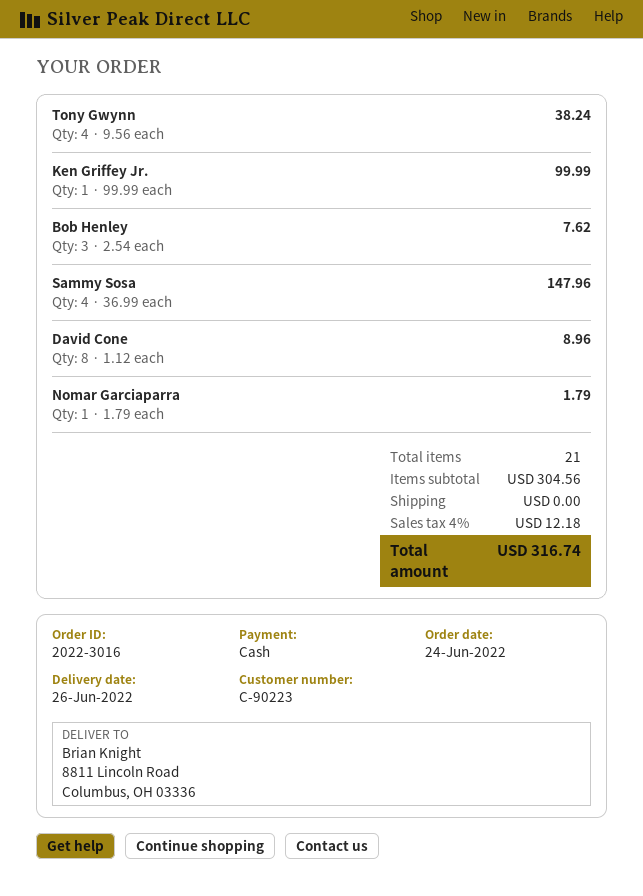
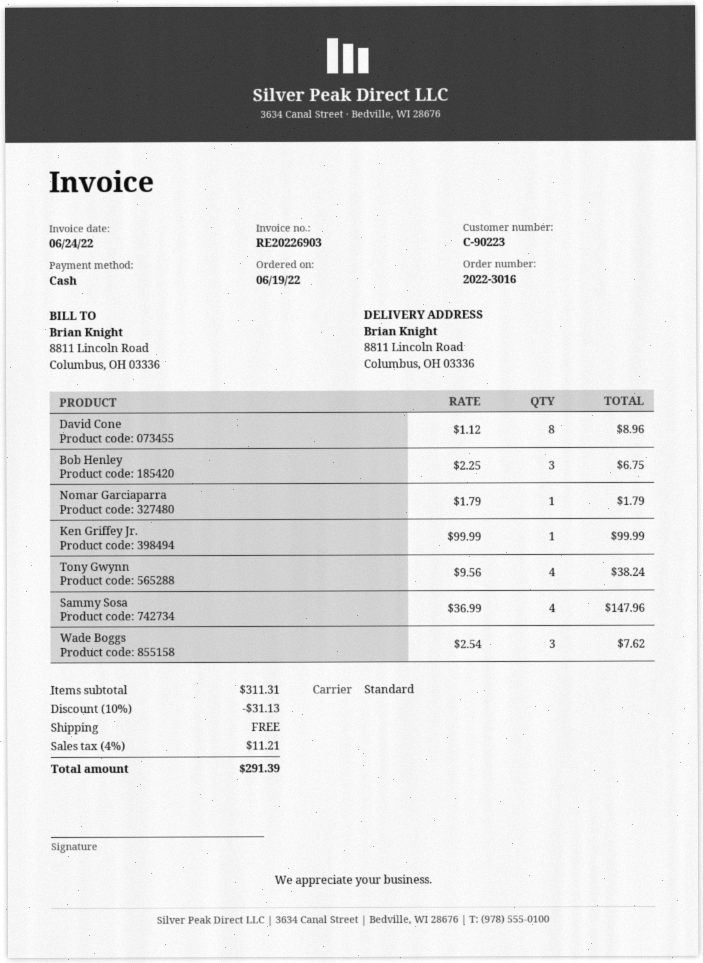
order date: 2022-06-24 -> 2022-06-19
Bob Henley: 3 x 2.54 = 7.62 -> 3 x 2.25 = 6.75
Wade Boggs: none -> 3 x 2.54 = 7.62
subtotal: 304.56 -> 311.31
discount: none -> 10% = 31.13
tax: 4% = 12.18 -> 4% = 11.21
total: 316.74 -> 291.39

